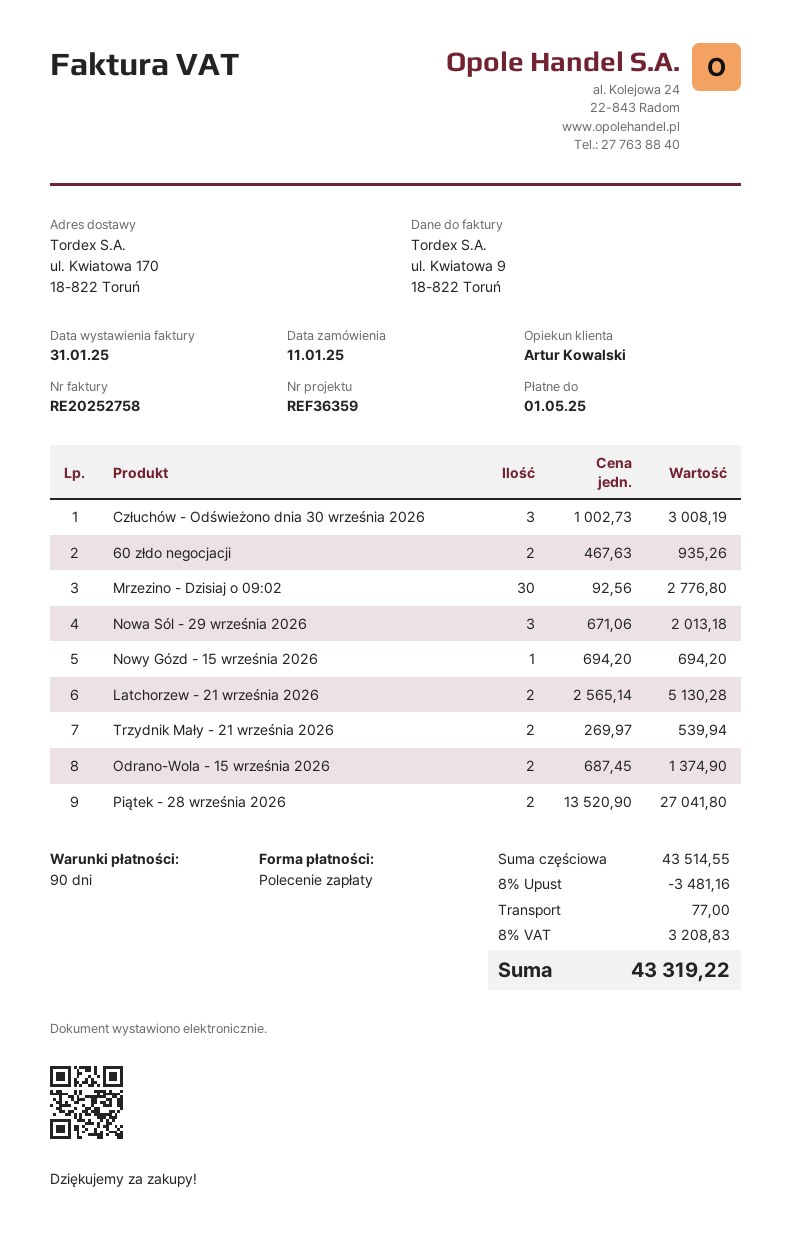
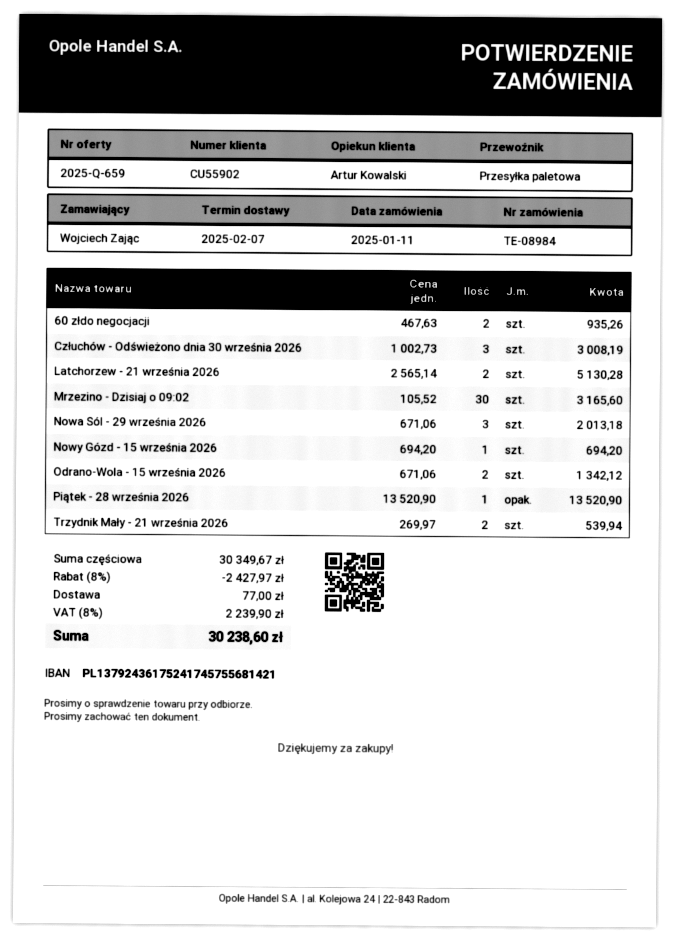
Mrzezino - Dzisiaj o 09:02: 30 x 92.56 = 2776.80 -> 30 x 105.52 = 3165.60
Odrano-Wola - 15 września 2026: 2 x 687.45 = 1374.90 -> 2 x 671.06 = 1342.12
Piątek - 28 września 2026: 2 x 13520.90 = 27041.80 -> 1 x 13520.90 = 13520.90
subtotal: 43514.55 -> 30349.67
discount: 8% = 3481.16 -> 8% = 2427.97
tax: 8% = 3208.83 -> 8% = 2239.90
total: 43319.22 -> 30238.60

